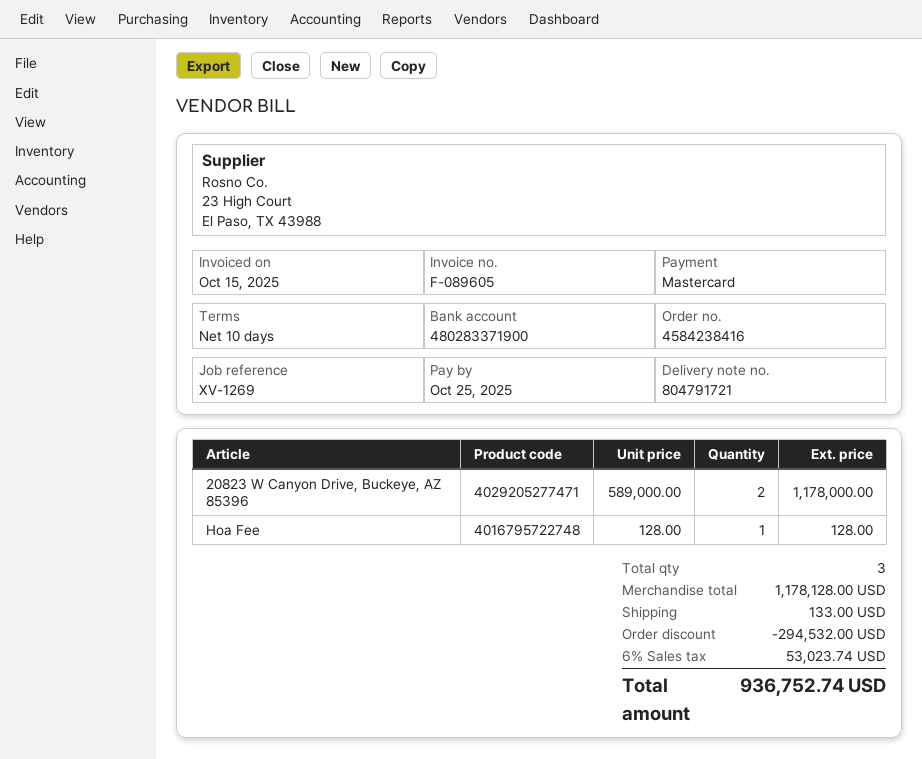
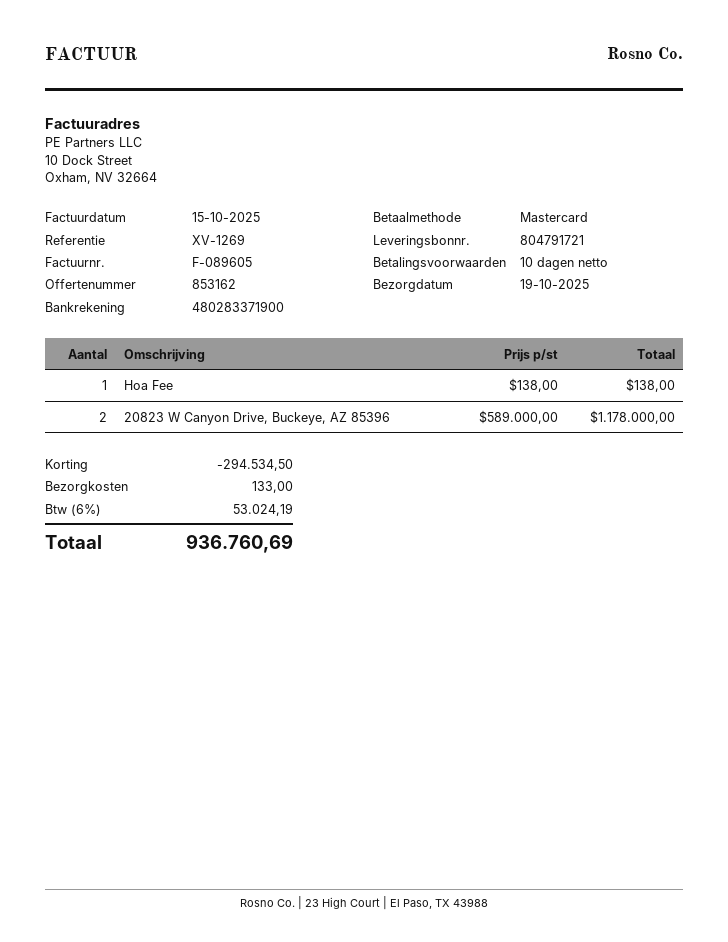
Hoa Fee: 1 x 128.00 = 128.00 -> 1 x 138.00 = 138.00
discount: 294532.00 -> 294534.50
tax: 6% = 53023.74 -> 6% = 53024.19
total: 936752.74 -> 936760.69

